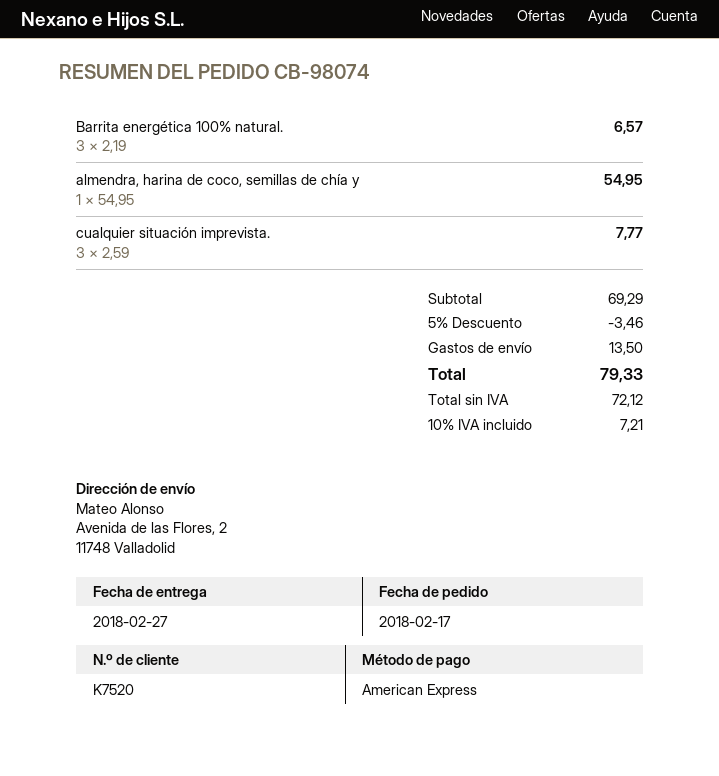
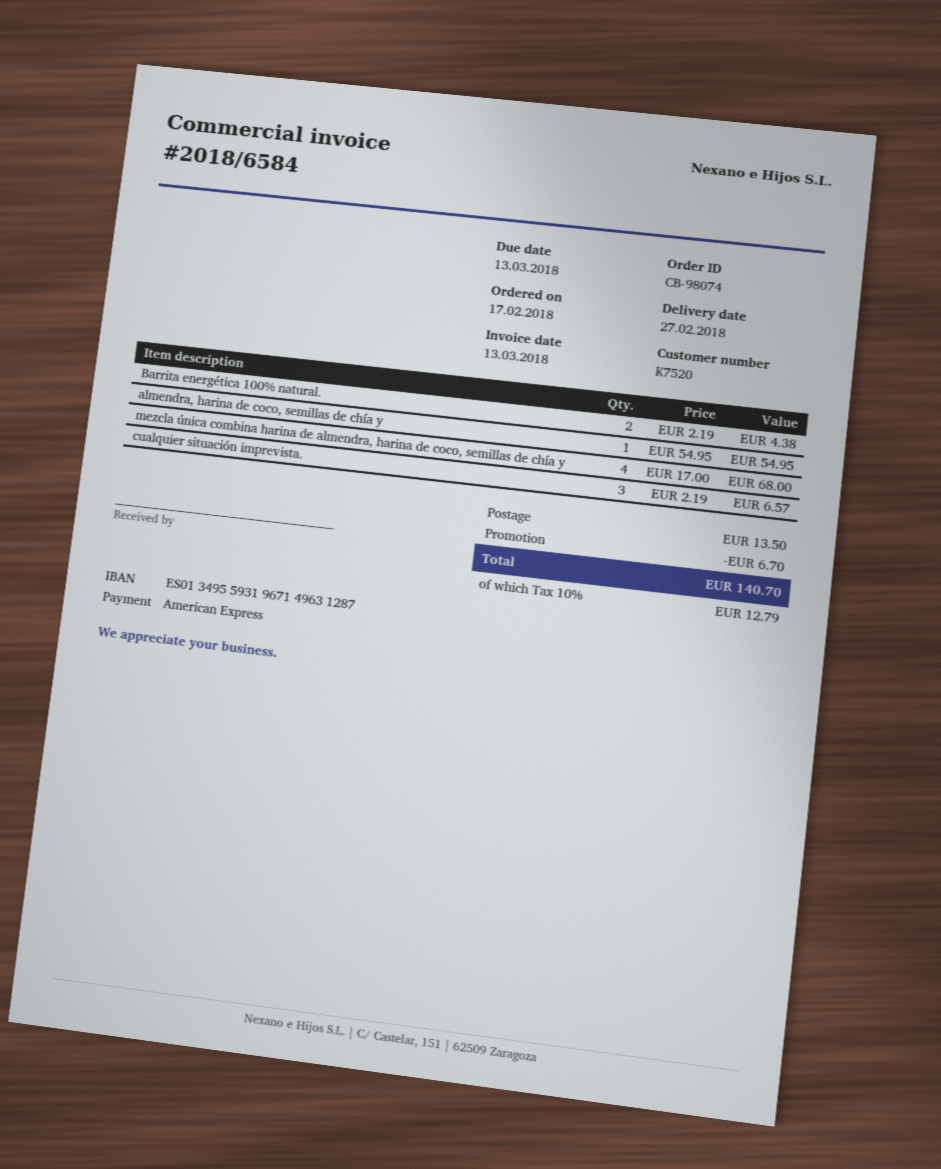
Barrita energética 100% natural.: 3 x 2.19 = 6.57 -> 2 x 2.19 = 4.38
cualquier situación imprevista.: 3 x 2.59 = 7.77 -> 3 x 2.19 = 6.57
mezcla única combina harina de almendra, harina de coco, semillas de chía y: none -> 4 x 17.00 = 68.00
discount: 3.46 -> 6.70
tax: 10% = 7.21 -> 10% = 12.79
total: 79.33 -> 140.70

